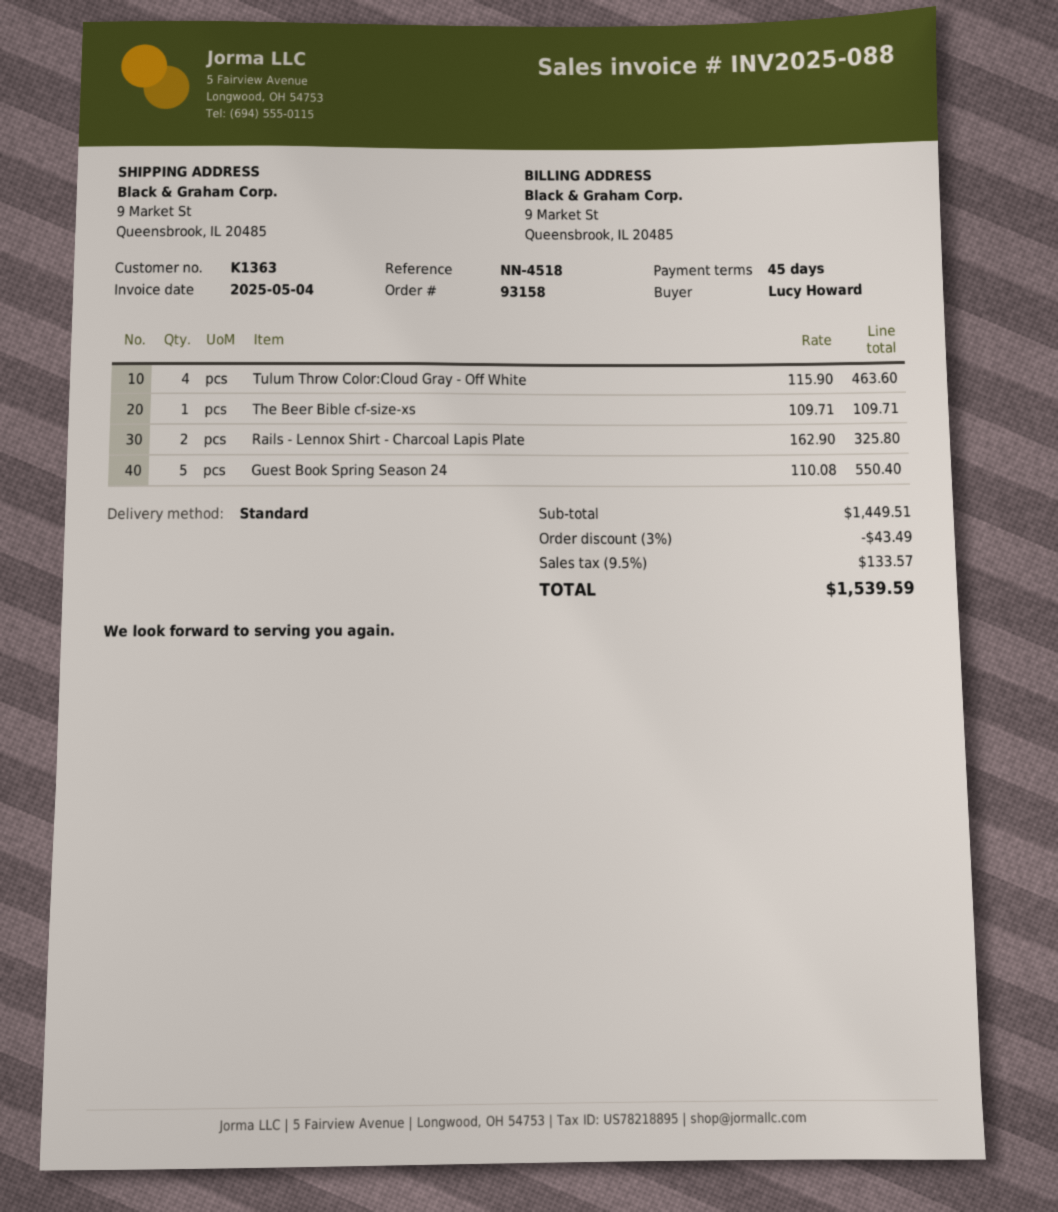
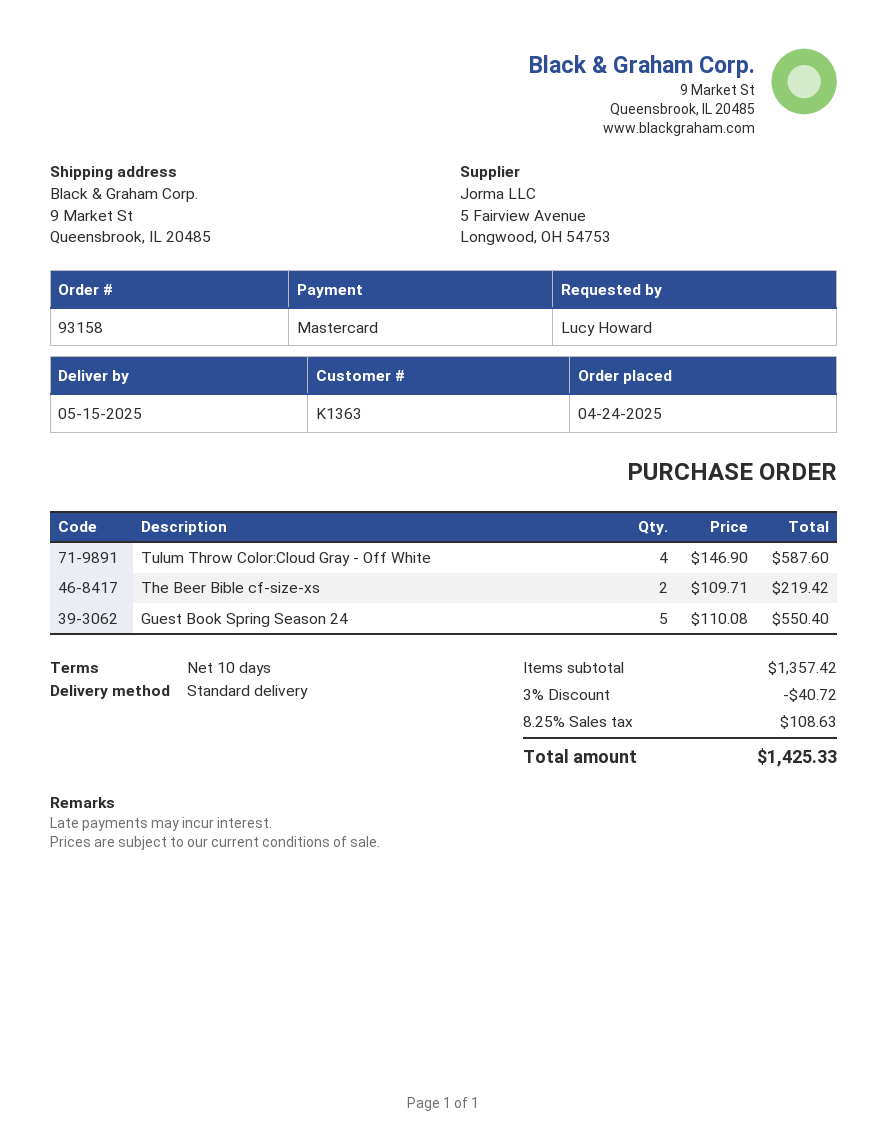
payment terms: 45 days -> 10 days
Tulum Throw Color:Cloud Gray - Off White: 4 x 115.90 = 463.60 -> 4 x 146.90 = 587.60
The Beer Bible cf-size-xs: 1 x 109.71 = 109.71 -> 2 x 109.71 = 219.42
Rails - Lennox Shirt - Charcoal Lapis Plate: 2 x 162.90 = 325.80 -> none
subtotal: 1449.51 -> 1357.42
discount: 3% = 43.49 -> 3% = 40.72
tax: 9.5% = 133.57 -> 8.25% = 108.63
total: 1539.59 -> 1425.33

